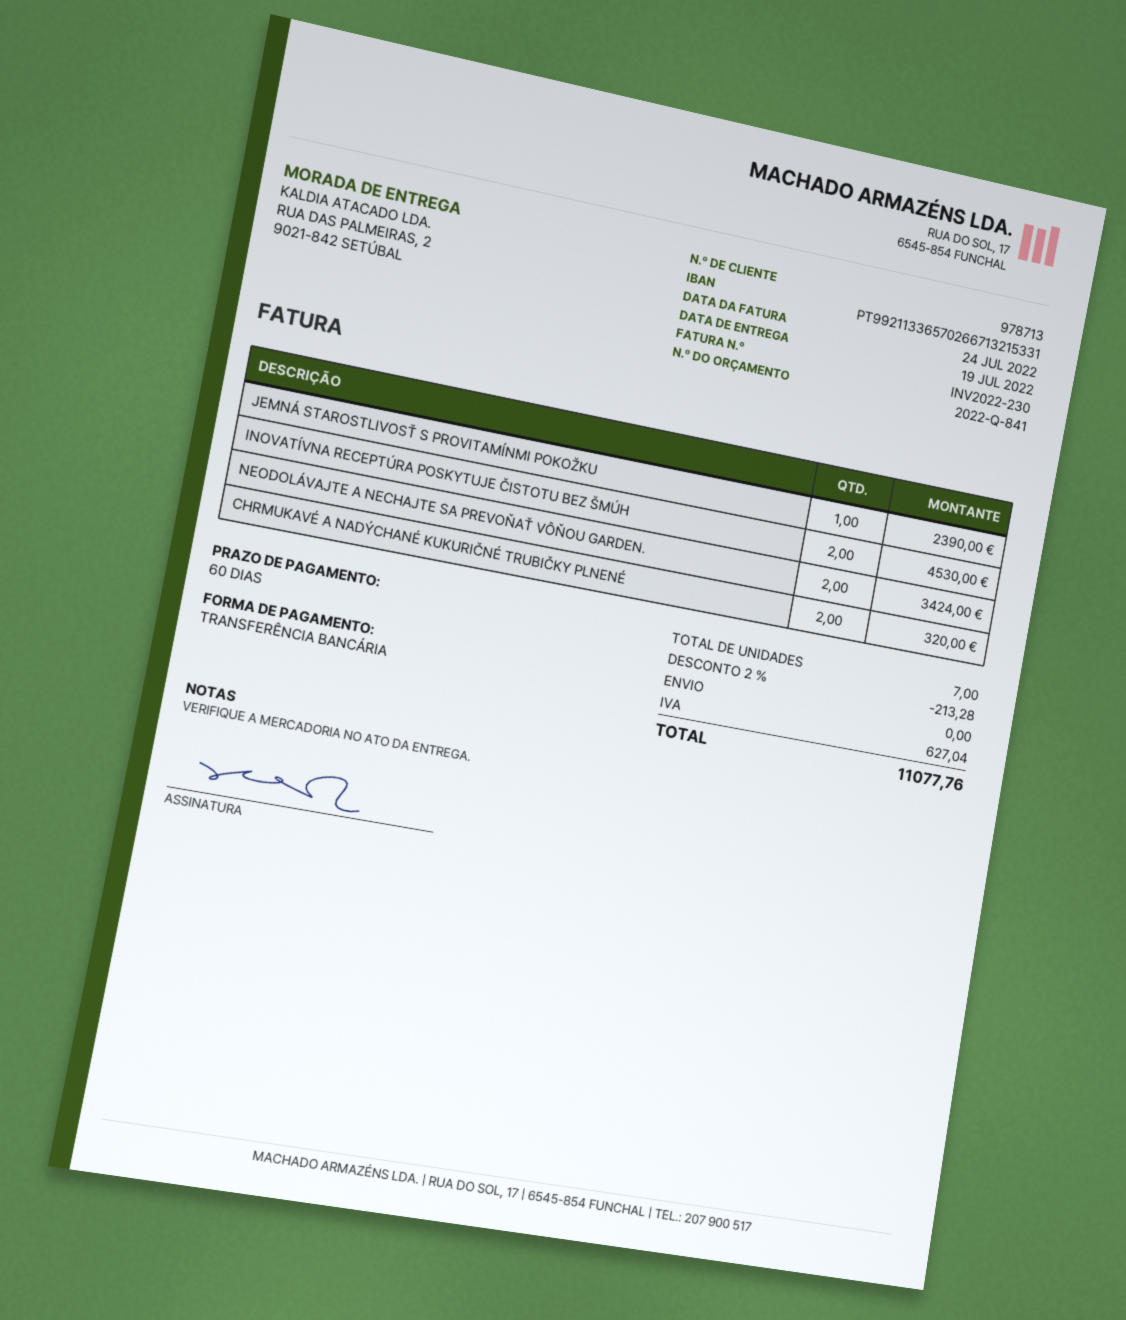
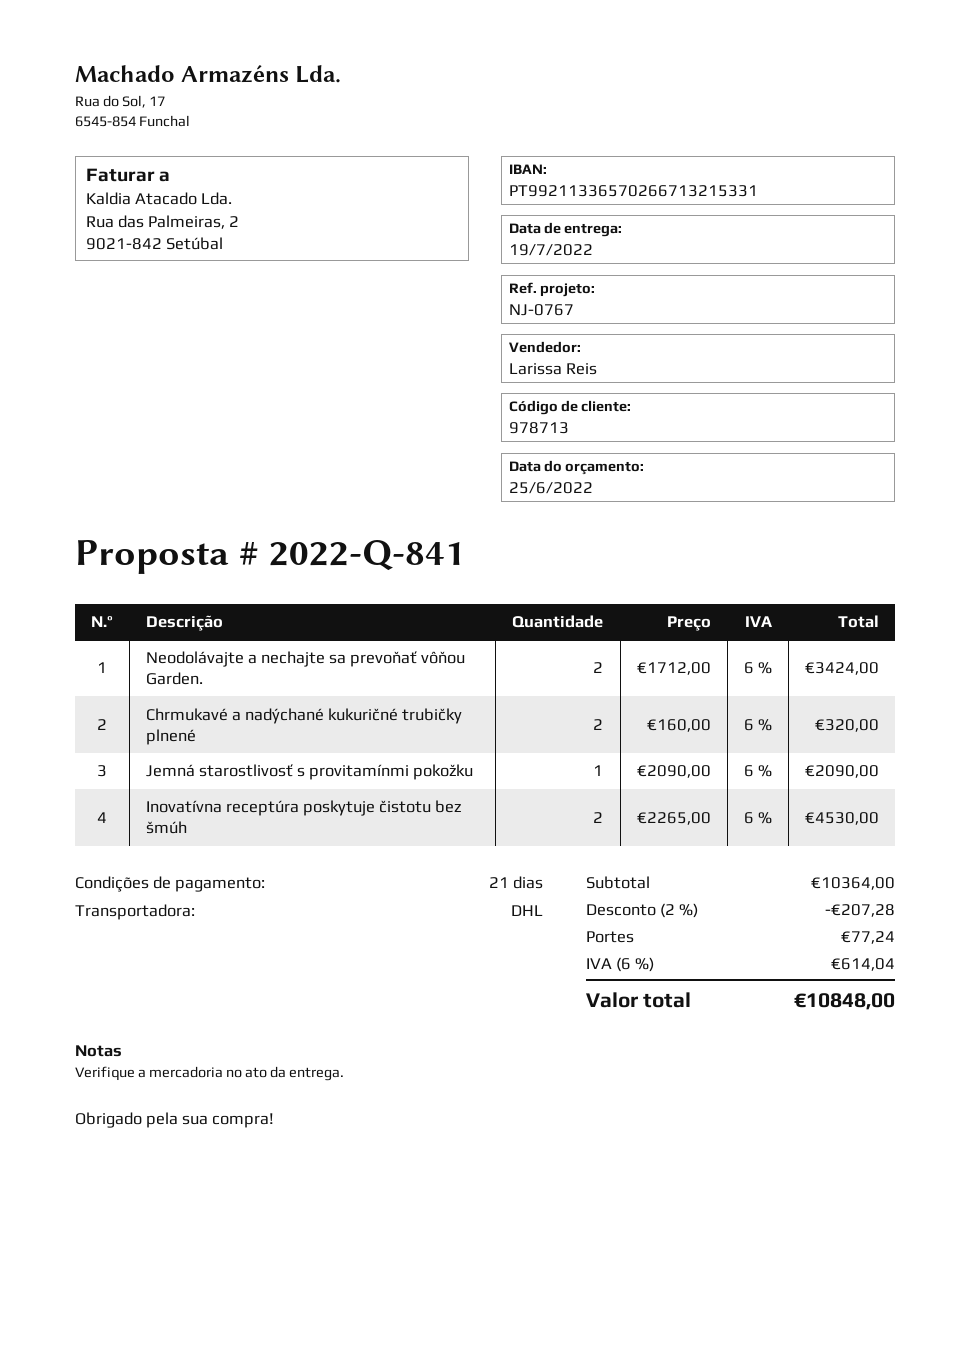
payment terms: 60 days -> 21 days
JEMNÁ STAROSTLIVOSŤ S PROVITAMÍNMI POKOŽKU: 1 for 2390.00 -> 1 for 2090.00
discount: 2% = 213.28 -> 2% = 207.28
shipping: 0.00 -> 77.24
tax: 627.04 -> 614.04
total: 11077.76 -> 10848.00

